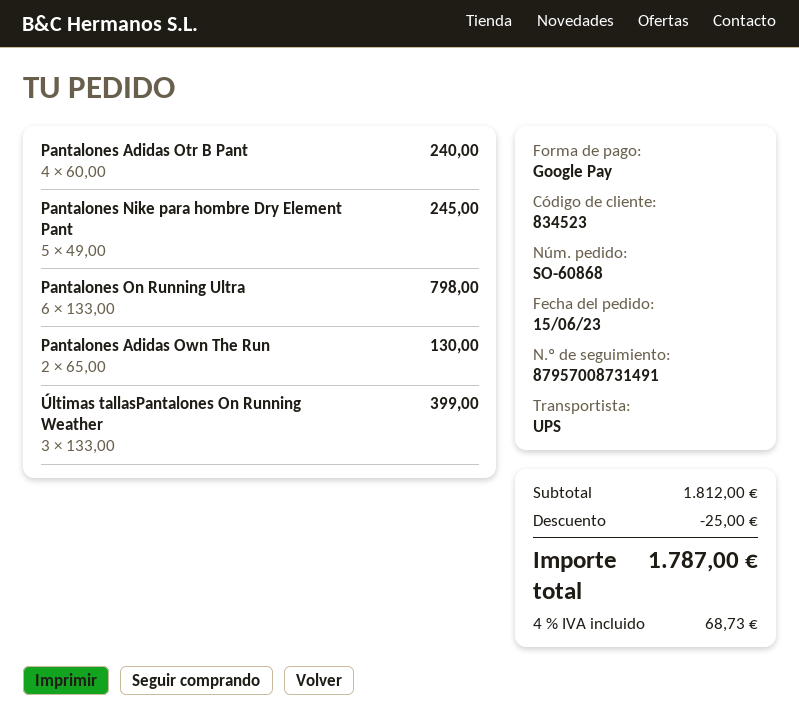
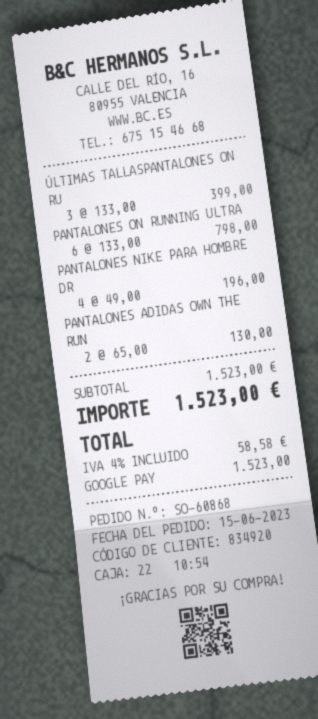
customer number: 834523 -> 834920
Pantalones Adidas Otr B Pant: 4 x 60.00 = 240.00 -> none
Pantalones Nike para hombre Dry Element Pant: 5 x 49.00 = 245.00 -> 4 x 49.00 = 196.00
subtotal: 1812.00 -> 1523.00
discount: 25.00 -> none
tax: 4% = 68.73 -> 4% = 58.58
total: 1787.00 -> 1523.00

